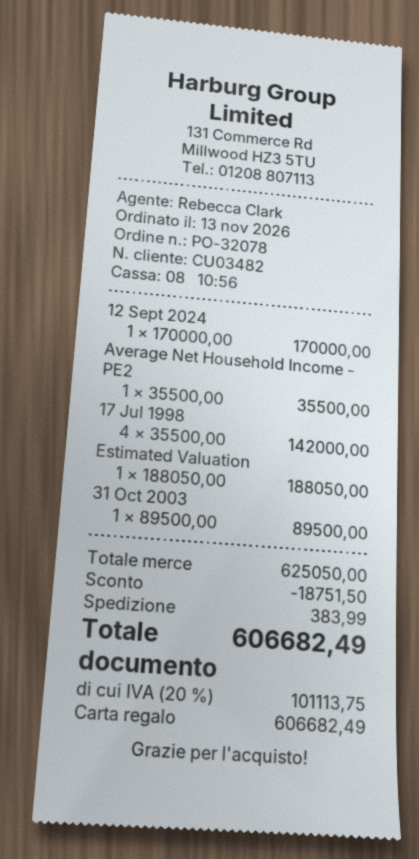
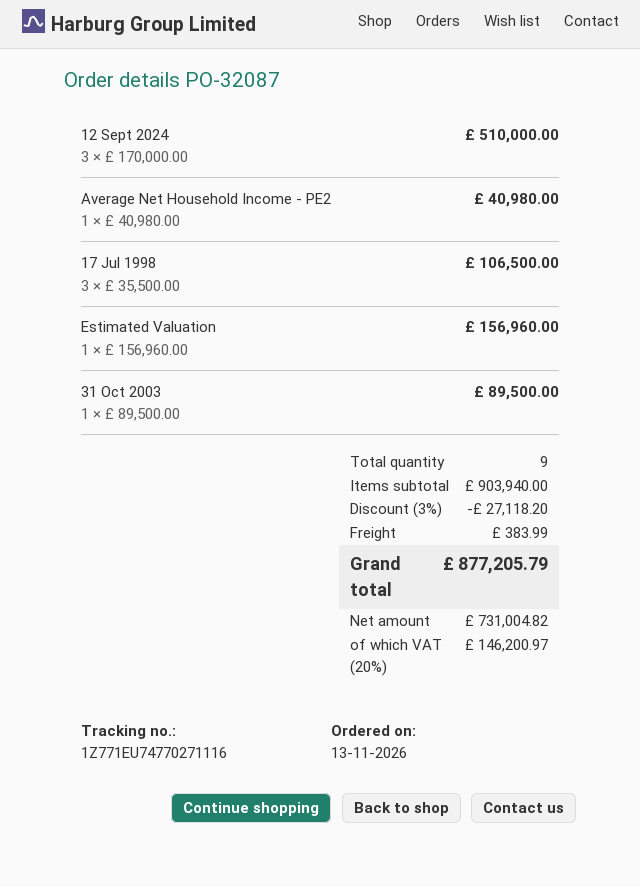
order number: PO-32078 -> PO-32087
12 Sept 2024: 1 x 170000.00 = 170000.00 -> 3 x 170000.00 = 510000.00
Average Net Household Income - PE2: 1 x 35500.00 = 35500.00 -> 1 x 40980.00 = 40980.00
17 Jul 1998: 4 x 35500.00 = 142000.00 -> 3 x 35500.00 = 106500.00
Estimated Valuation: 1 x 188050.00 = 188050.00 -> 1 x 156960.00 = 156960.00
subtotal: 625050.00 -> 903940.00
discount: 18751.50 -> 27118.20
tax: 20% = 101113.75 -> 20% = 146200.97
total: 606682.49 -> 877205.79

